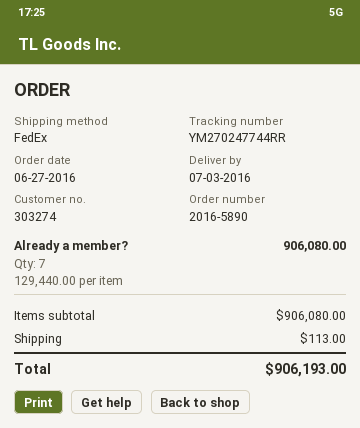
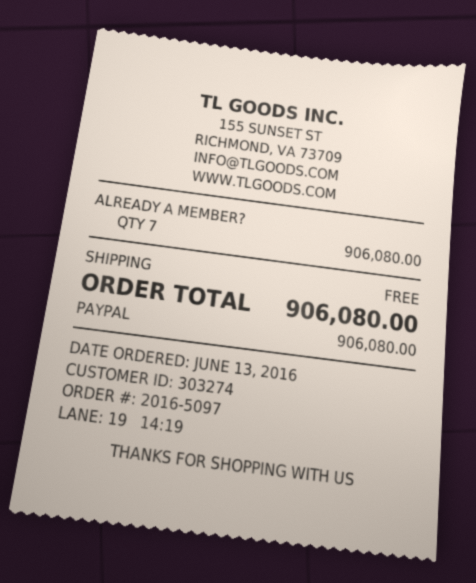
order number: 2016-5890 -> 2016-5097
order date: 2016-06-27 -> 2016-06-13
shipping: 113.00 -> 0.00
total: 906193.00 -> 906080.00

